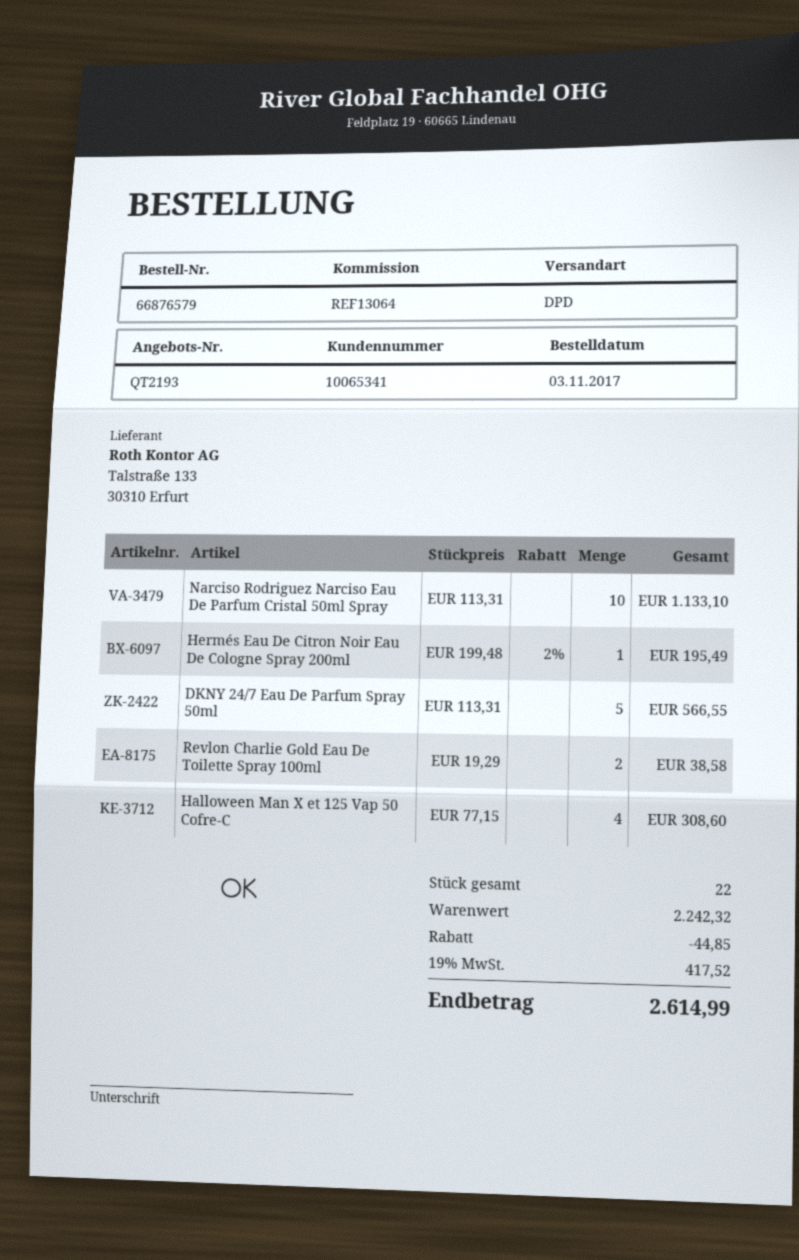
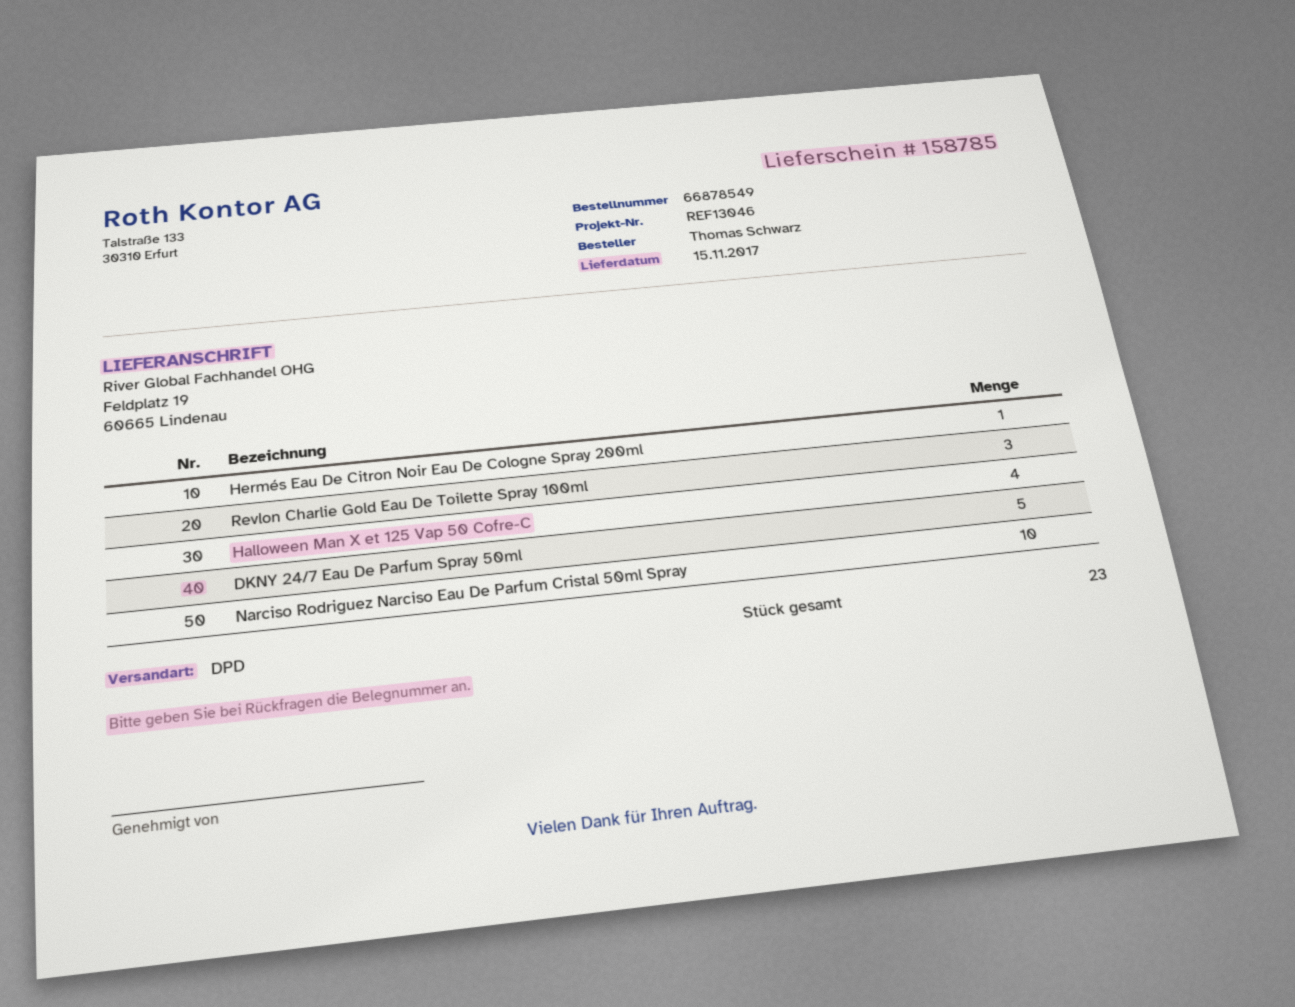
order number: 66876579 -> 66878549
reference: REF13064 -> REF13046
Revlon Charlie Gold Eau De Toilette Spray 100ml: 2 -> 3
total quantity: 22 -> 23

